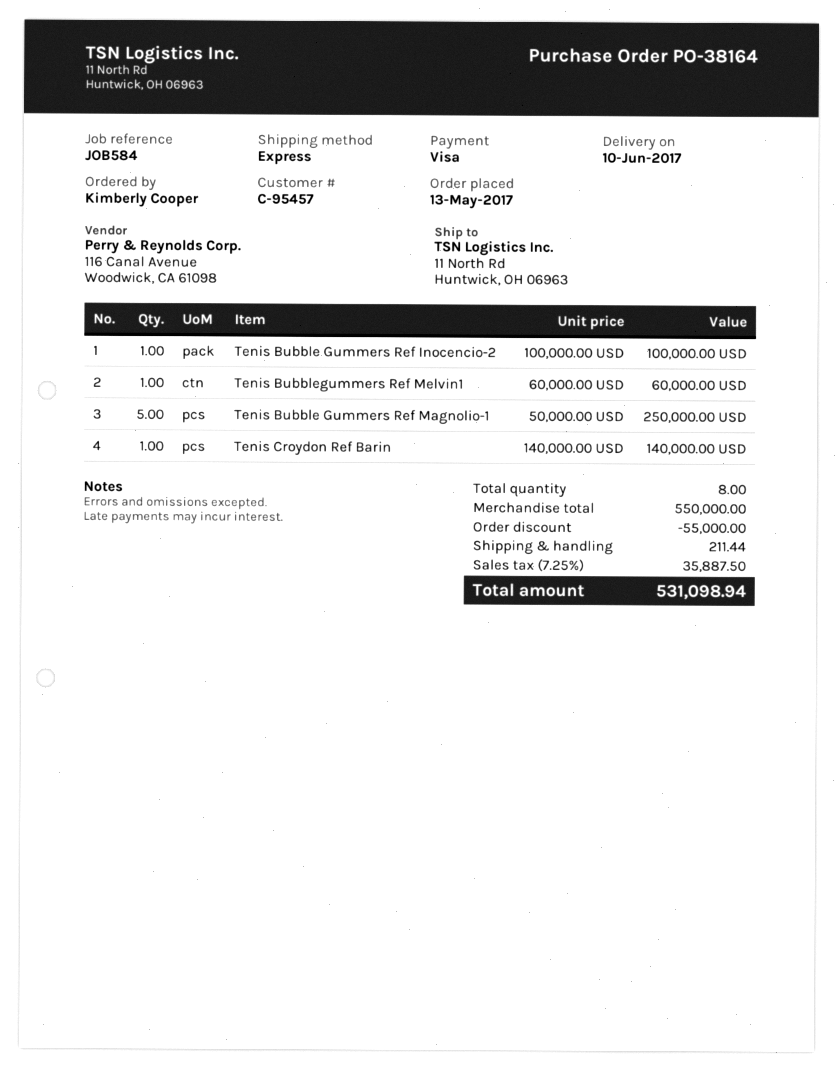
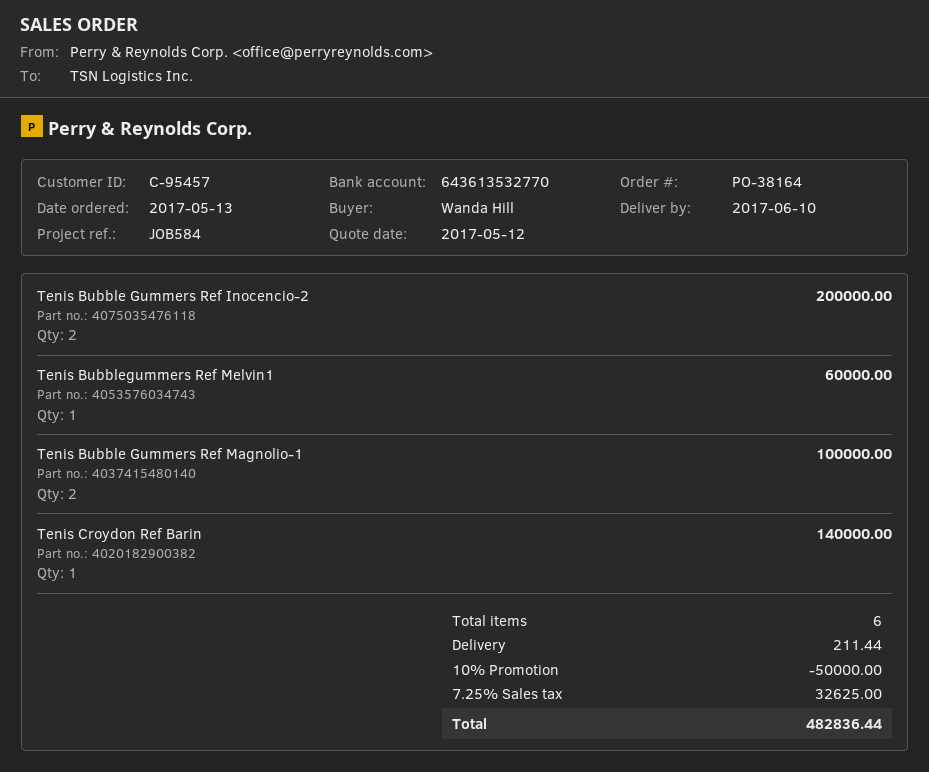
ordered by: Kimberly Cooper -> Wanda Hill
Tenis Bubble Gummers Ref Inocencio-2: 1 for 100000.00 -> 2 for 200000.00
Tenis Bubble Gummers Ref Magnolio-1: 5 for 250000.00 -> 2 for 100000.00
total quantity: 8 -> 6
discount: 55000.00 -> 50000.00
tax: 7.25% = 35887.50 -> 7.25% = 32625.00
total: 531098.94 -> 482836.44

